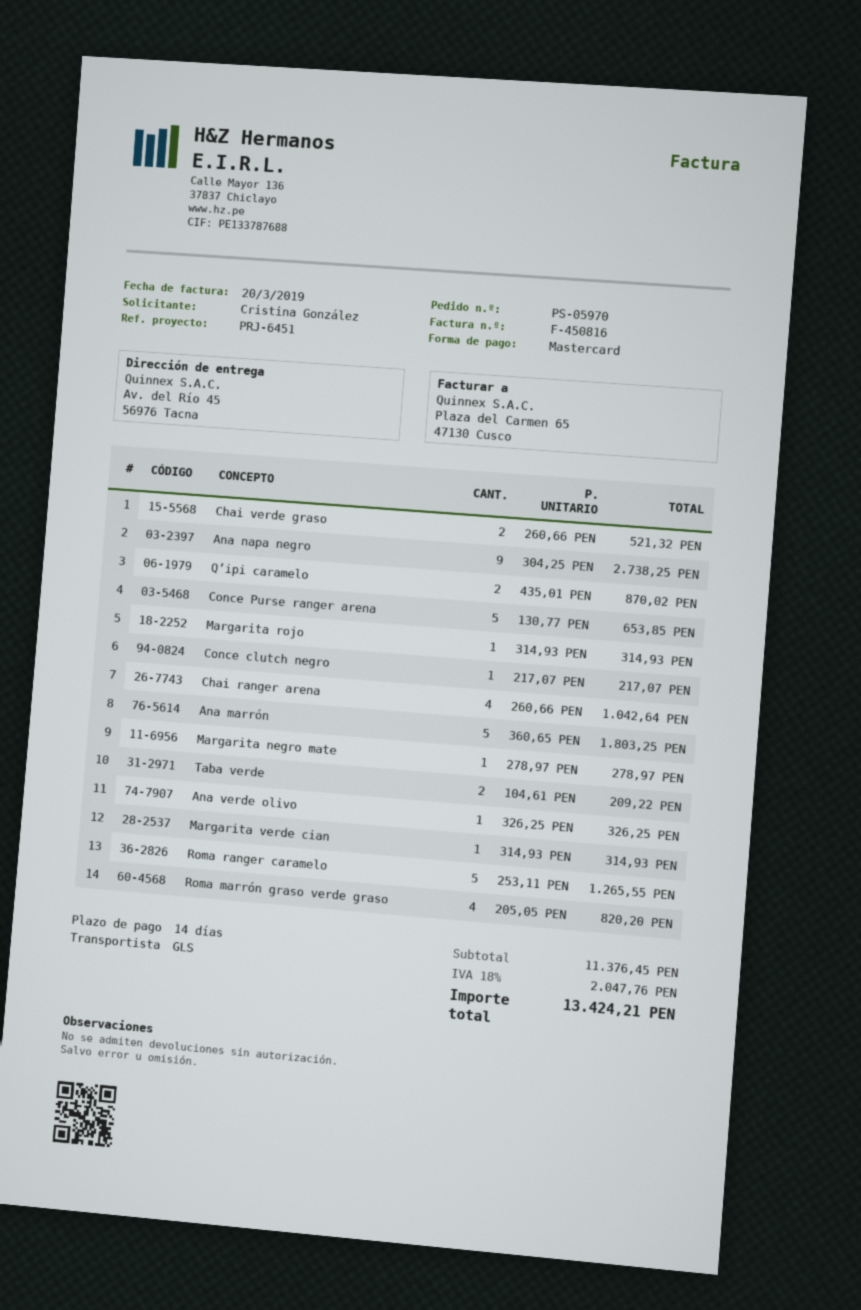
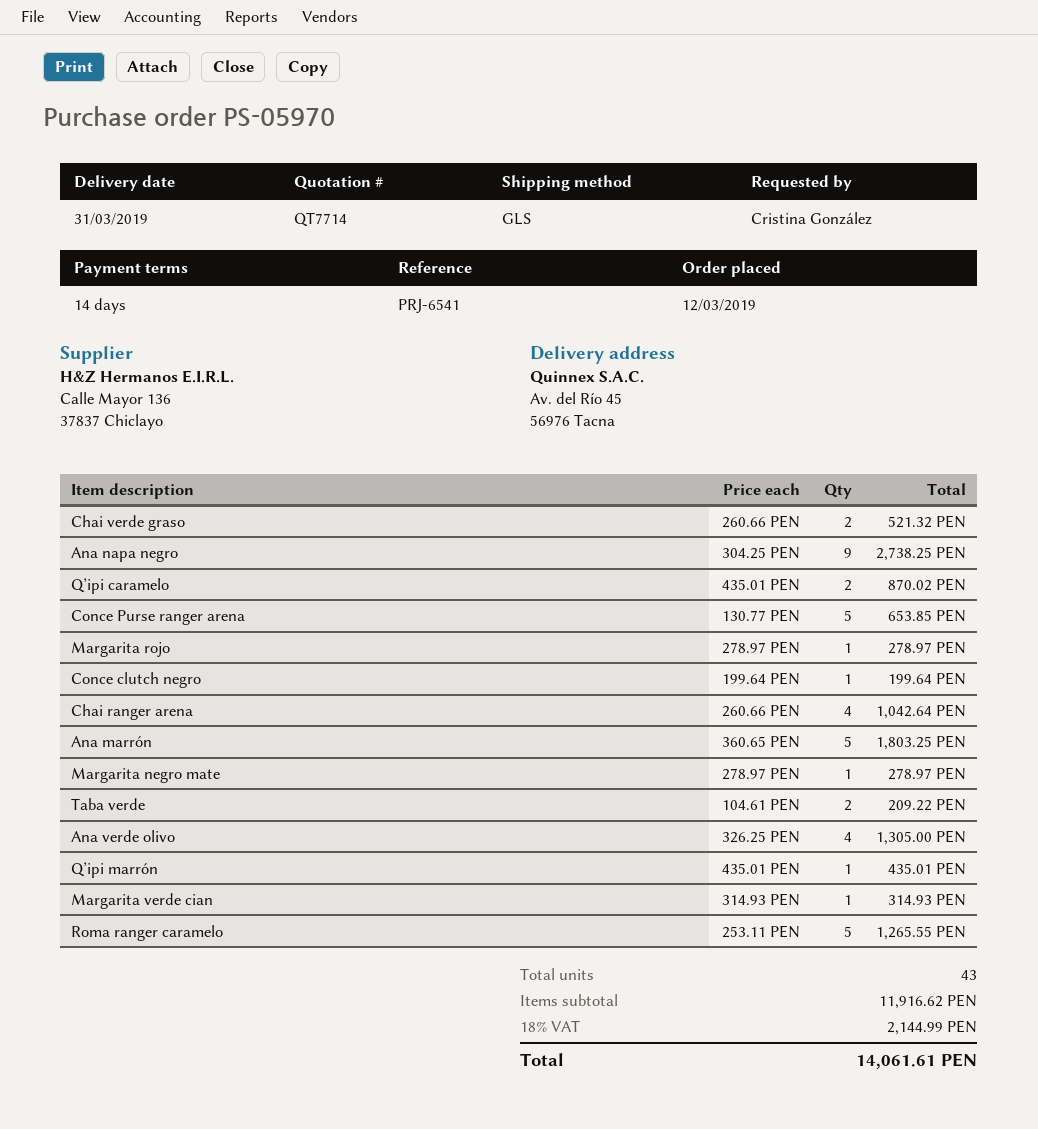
reference: PRJ-6451 -> PRJ-6541
Margarita rojo: 1 x 314.93 = 314.93 -> 1 x 278.97 = 278.97
Conce clutch negro: 1 x 217.07 = 217.07 -> 1 x 199.64 = 199.64
Ana verde olivo: 1 x 326.25 = 326.25 -> 4 x 326.25 = 1305.00
Roma marrón graso verde graso: 4 x 205.05 = 820.20 -> none
Q’ipi marrón: none -> 1 x 435.01 = 435.01
subtotal: 11376.45 -> 11916.62
tax: 18% = 2047.76 -> 18% = 2144.99
total: 13424.21 -> 14061.61

